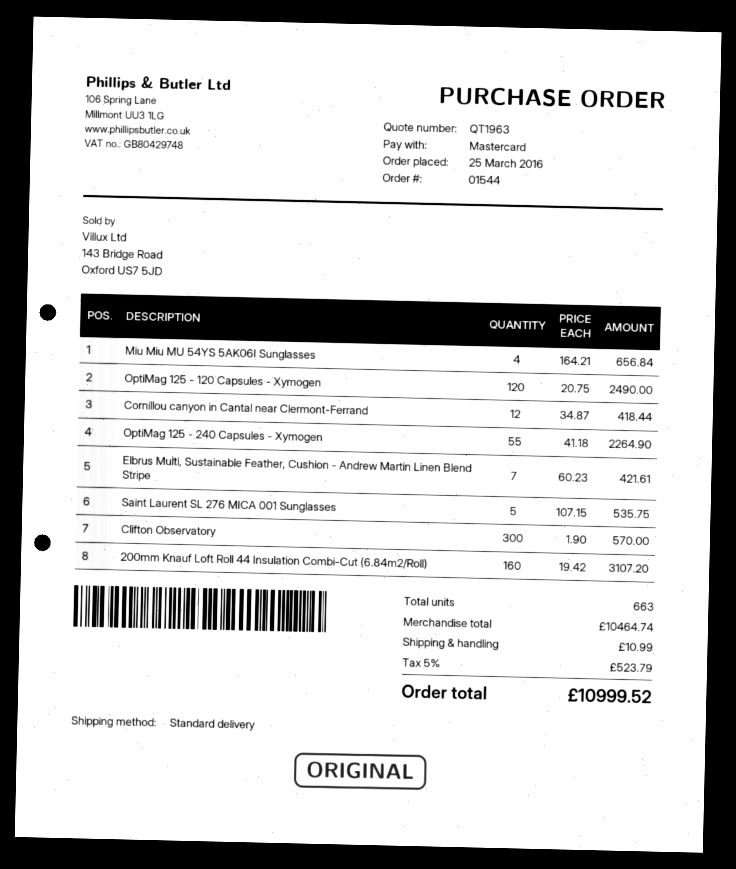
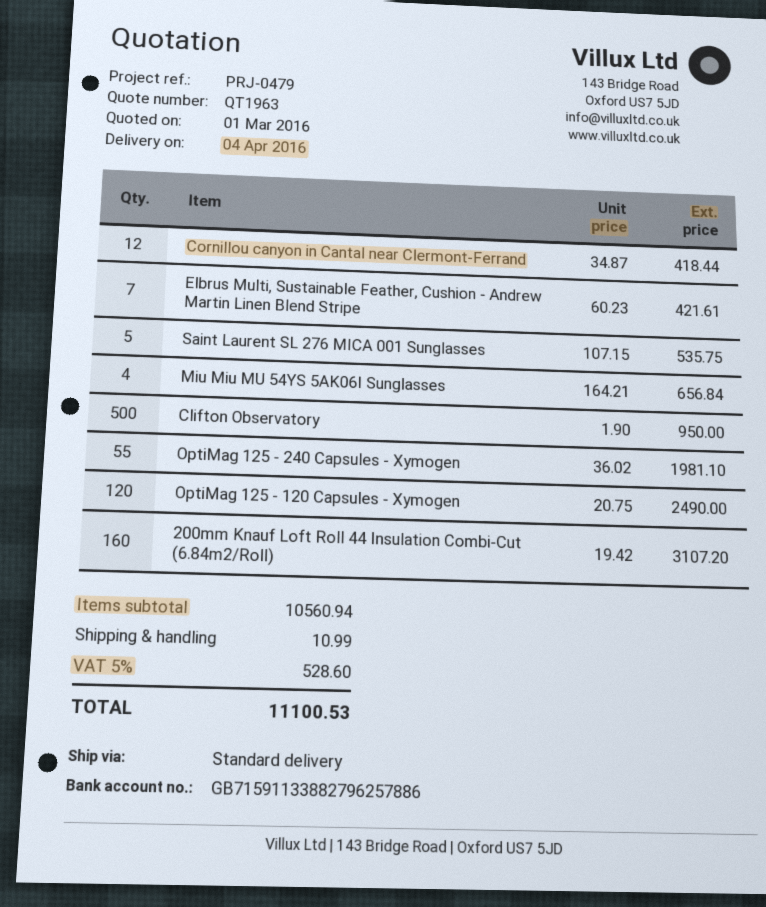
OptiMag 125 - 240 Capsules - Xymogen: 55 x 41.18 = 2264.90 -> 55 x 36.02 = 1981.10
Clifton Observatory: 300 x 1.90 = 570.00 -> 500 x 1.90 = 950.00
subtotal: 10464.74 -> 10560.94
tax: 5% = 523.79 -> 5% = 528.60
total: 10999.52 -> 11100.53

